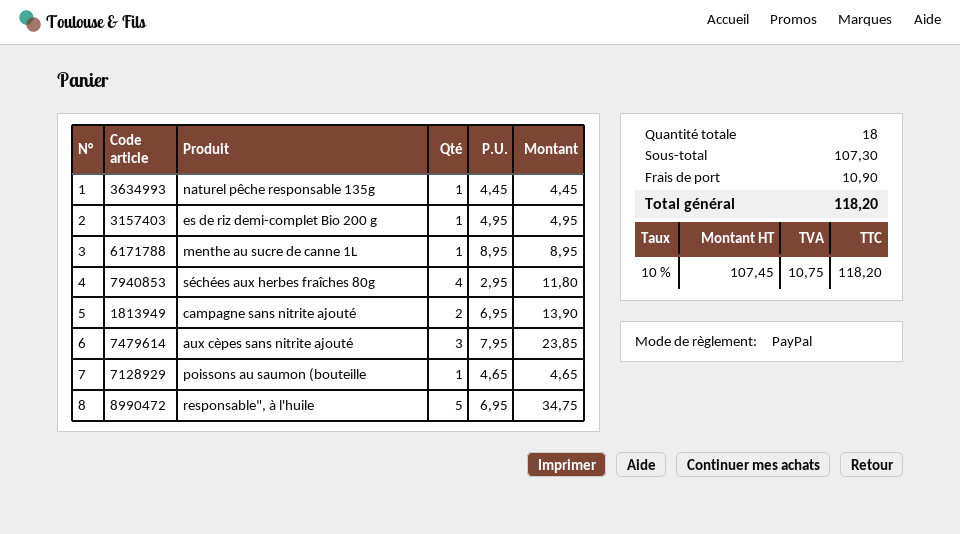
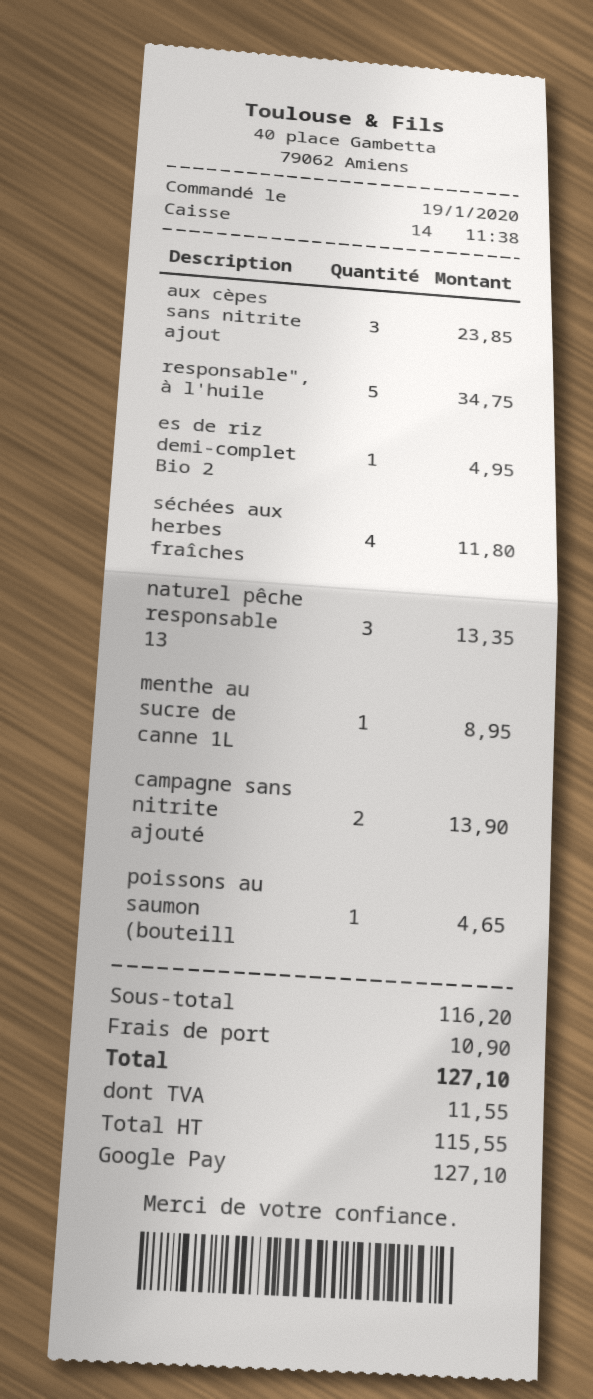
payment method: PayPal -> Google Pay
naturel pêche responsable 135g: 1 for 4.45 -> 3 for 13.35
subtotal: 107.30 -> 116.20
net: 107.45 -> 115.55
tax: 10.75 -> 11.55
total: 118.20 -> 127.10

